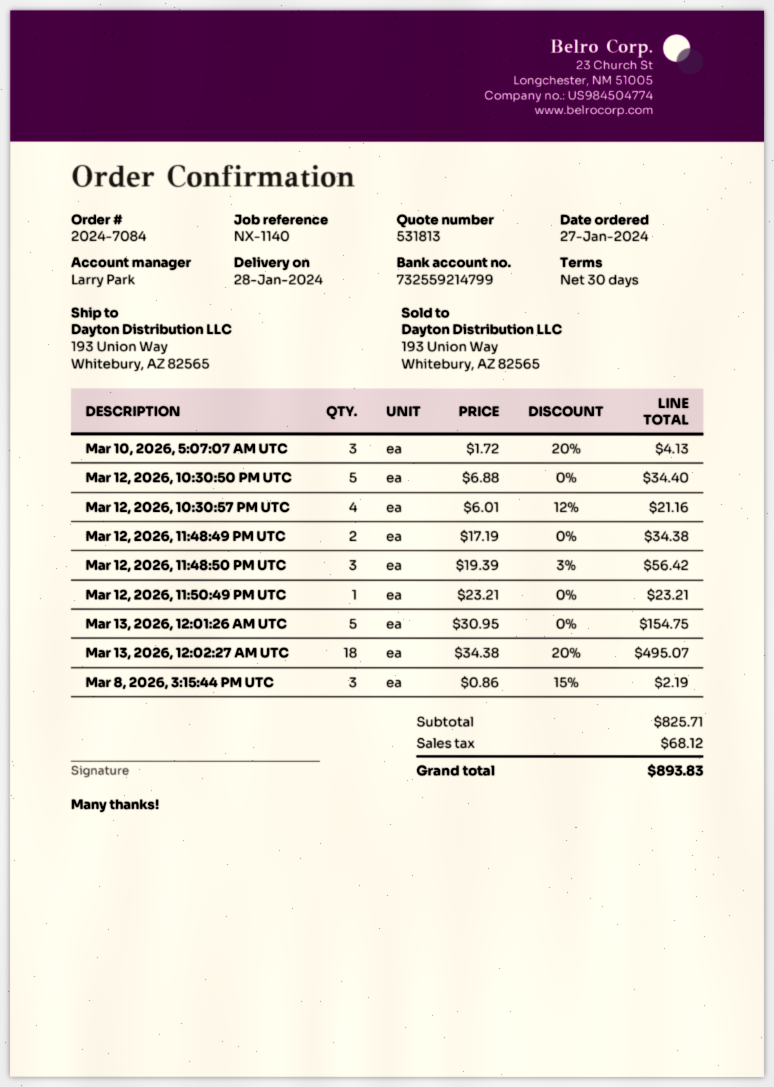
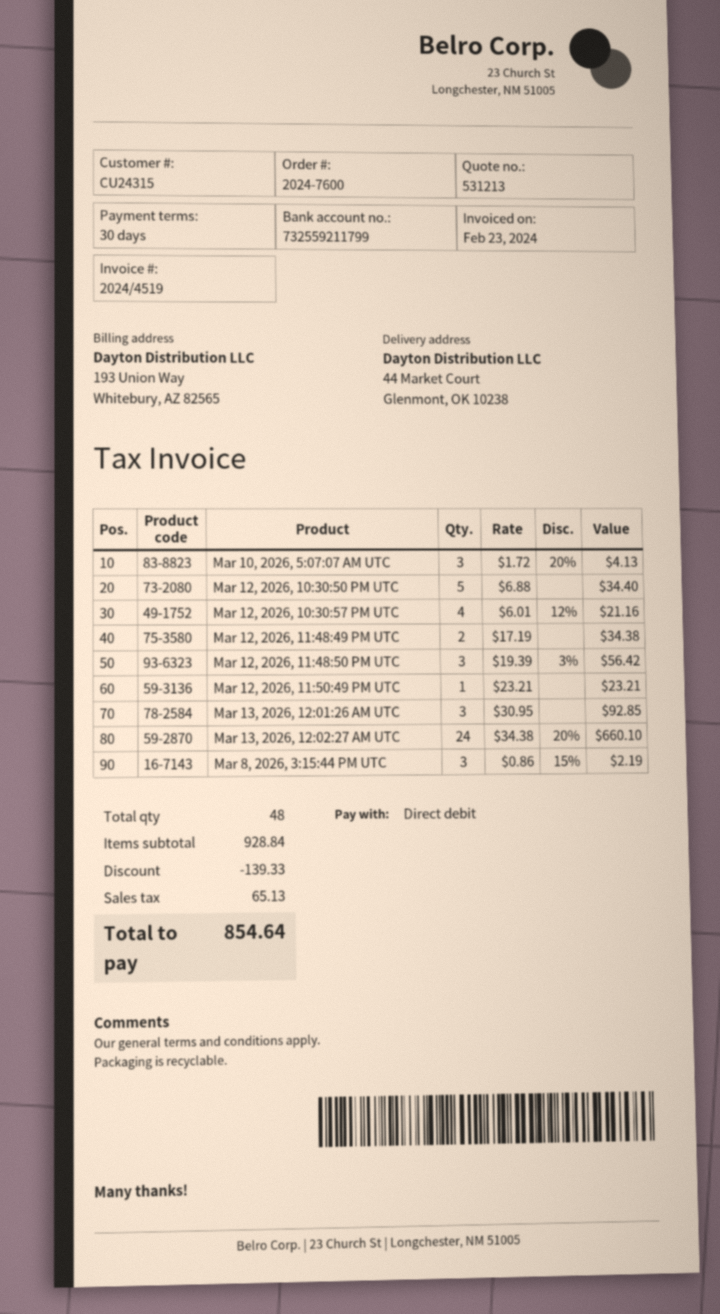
quote number: 531813 -> 531213
order number: 2024-7084 -> 2024-7600
bank account: 732559214799 -> 732559211799
ship to: 193 Union Way, Whitebury, AZ 82565 -> 44 Market Court, Glenmont, OK 10238
Mar 13, 2026, 12:01:26 AM UTC: 5 x 30.95 = 154.75 -> 3 x 30.95 = 92.85
Mar 13, 2026, 12:02:27 AM UTC: 18 x 34.38 - 20% = 495.07 -> 24 x 34.38 - 20% = 660.10
subtotal: 825.71 -> 928.84
discount: none -> 139.33
tax: 68.12 -> 65.13
total: 893.83 -> 854.64

